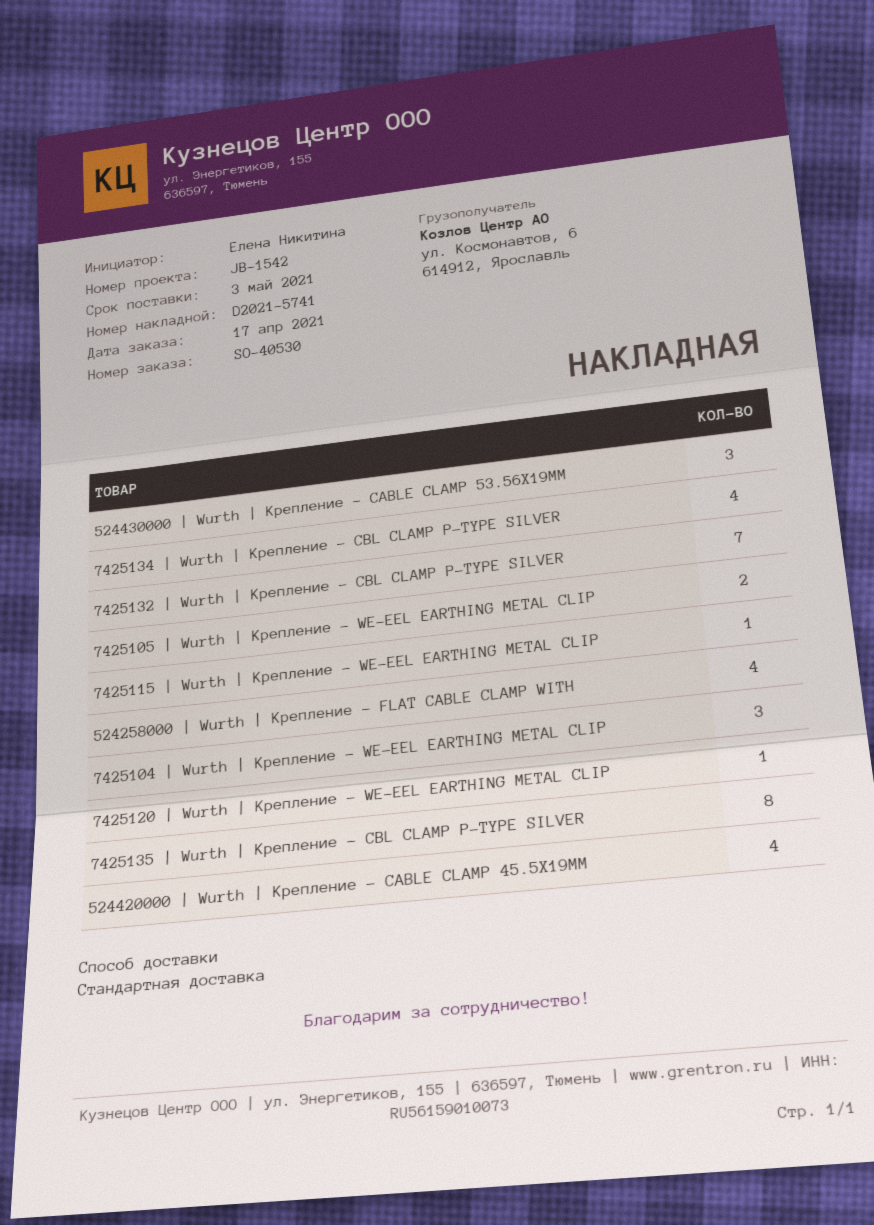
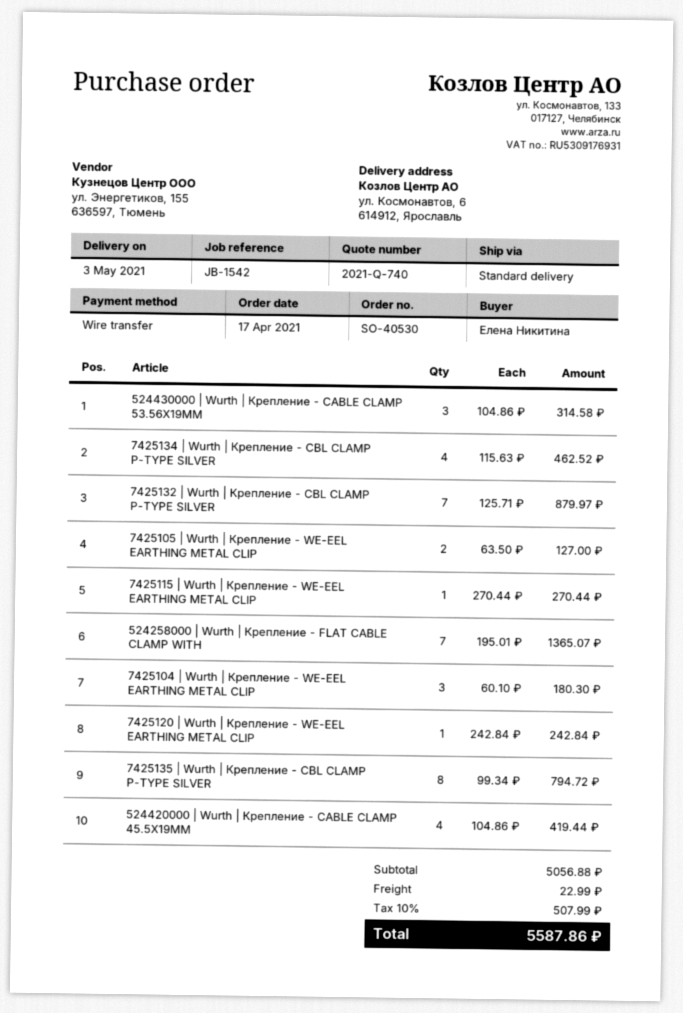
524258000 | Wurth | Крепление - FLAT CABLE CLAMP WITH: 4 -> 7

